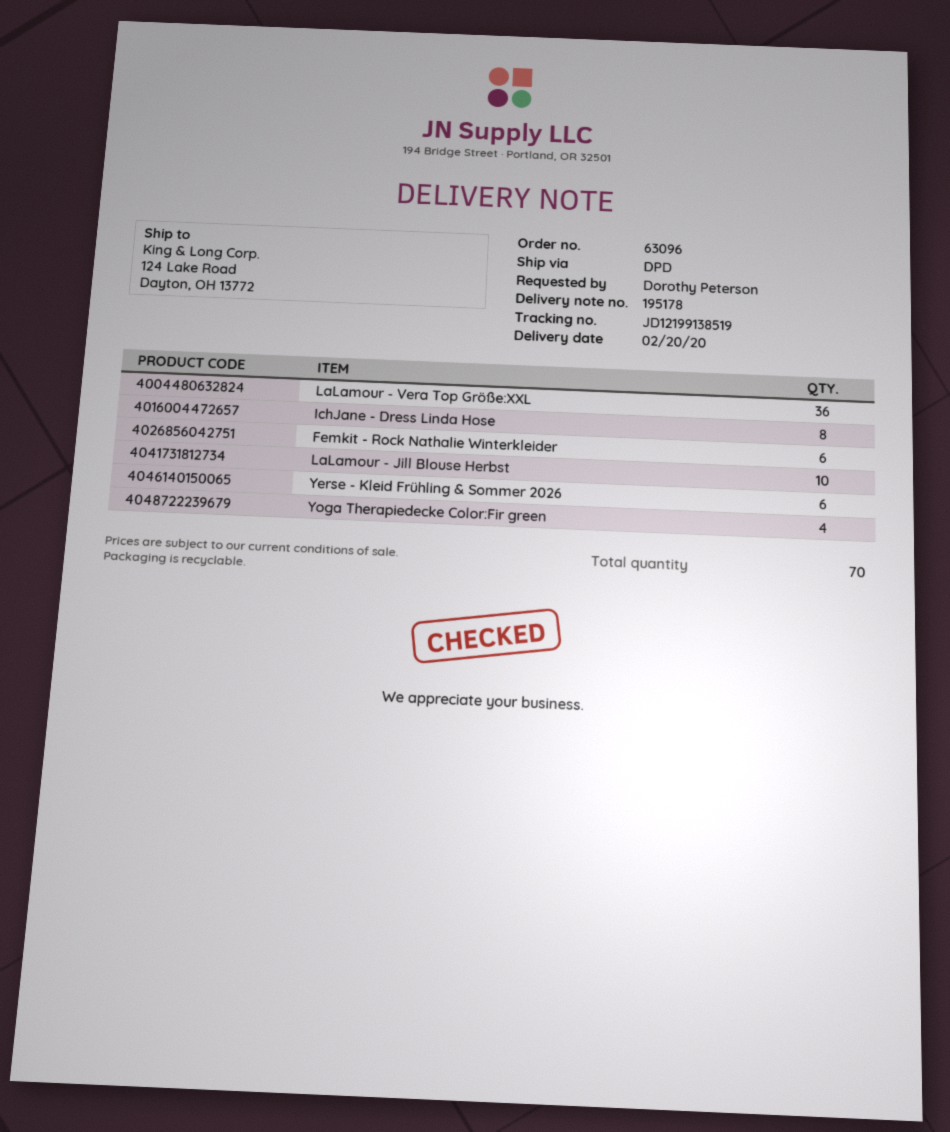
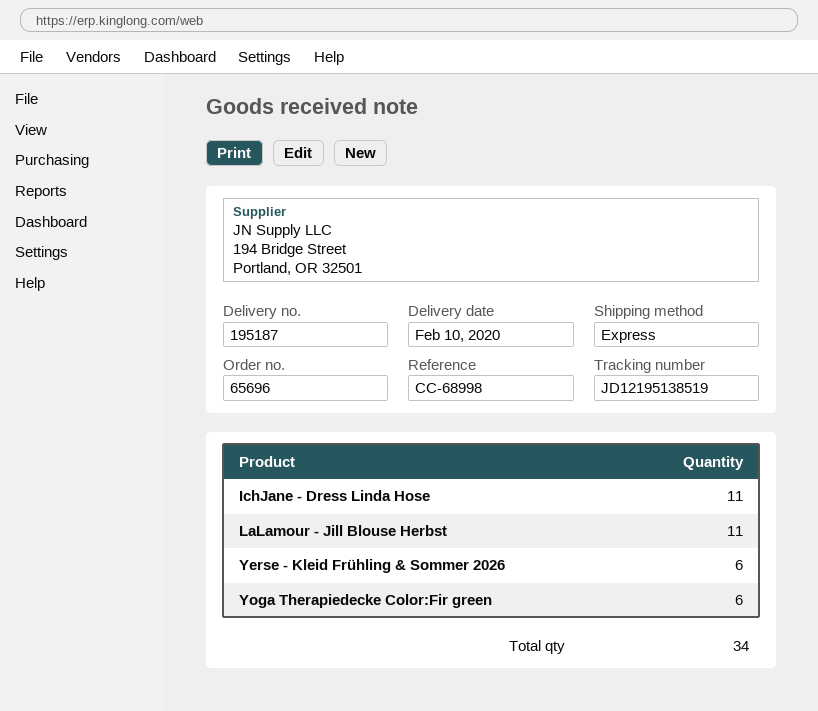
order number: 63096 -> 65696
delivery note number: 195178 -> 195187
delivery date: 2020-02-20 -> 2020-02-10
shipping method: DPD -> express
tracking number: JD12199138519 -> JD12195138519
LaLamour - Vera Top Größe:XXL: 36 -> none
IchJane - Dress Linda Hose: 8 -> 11
Femkit - Rock Nathalie Winterkleider: 6 -> none
LaLamour - Jill Blouse Herbst: 10 -> 11
Yoga Therapiedecke Color:Fir green: 4 -> 6
total quantity: 70 -> 34

